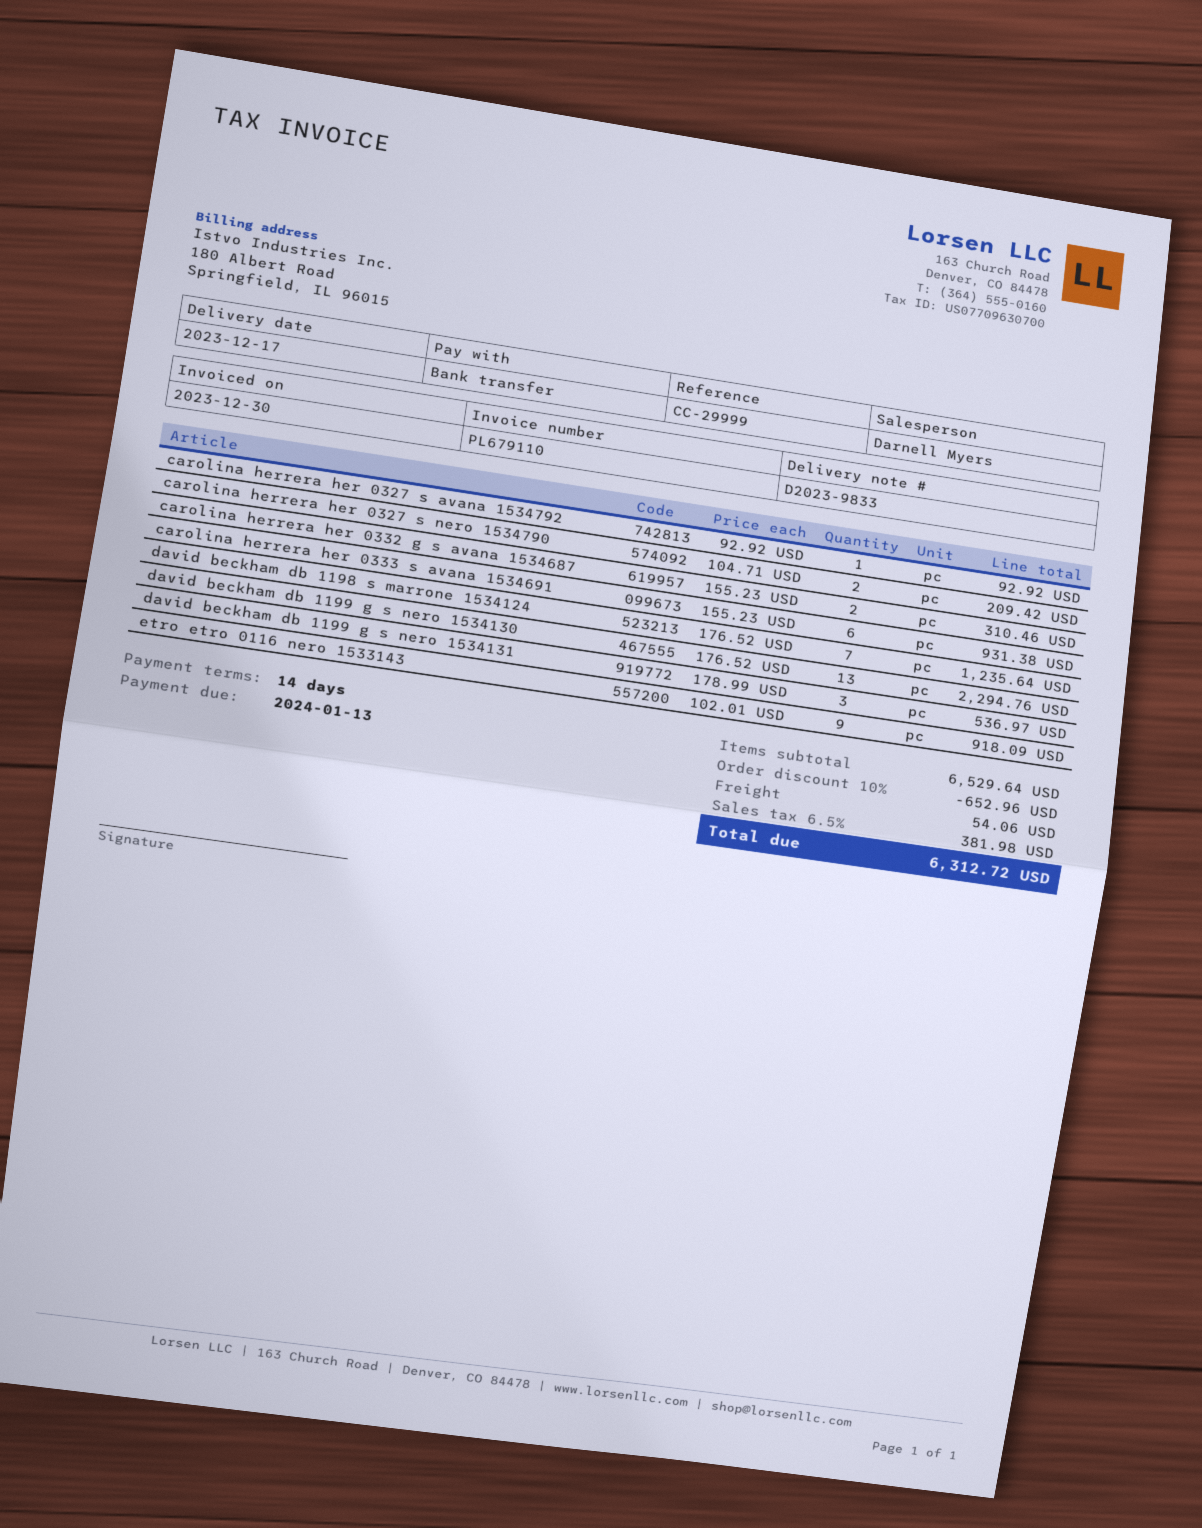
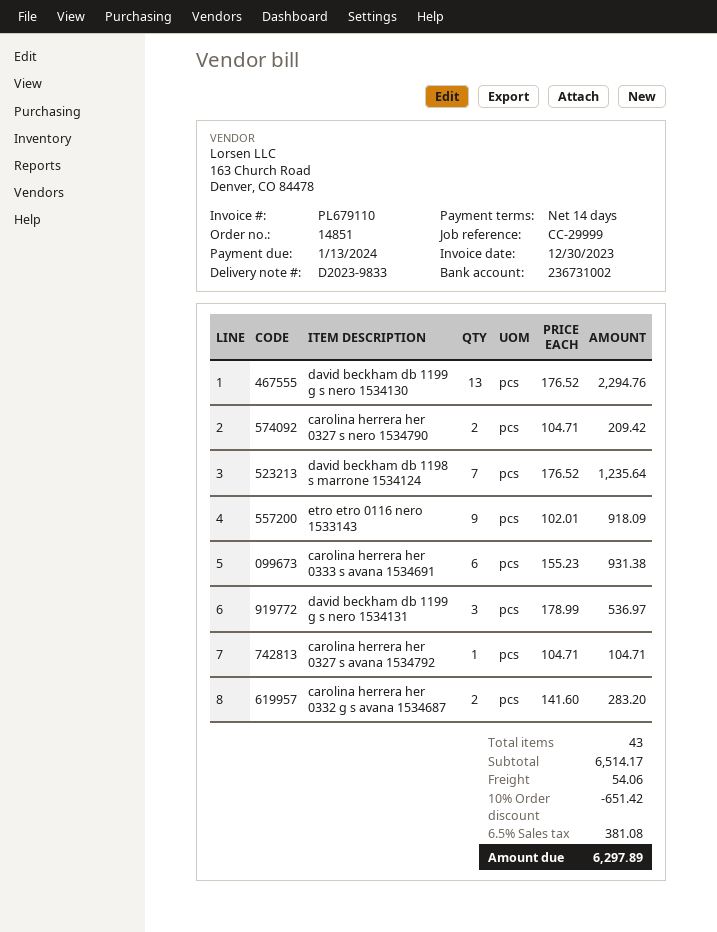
carolina herrera her 0327 s avana 1534792: 1 x 92.92 = 92.92 -> 1 x 104.71 = 104.71
carolina herrera her 0332 g s avana 1534687: 2 x 155.23 = 310.46 -> 2 x 141.60 = 283.20
subtotal: 6529.64 -> 6514.17
discount: 10% = 652.96 -> 10% = 651.42
tax: 6.5% = 381.98 -> 6.5% = 381.08
total: 6312.72 -> 6297.89

